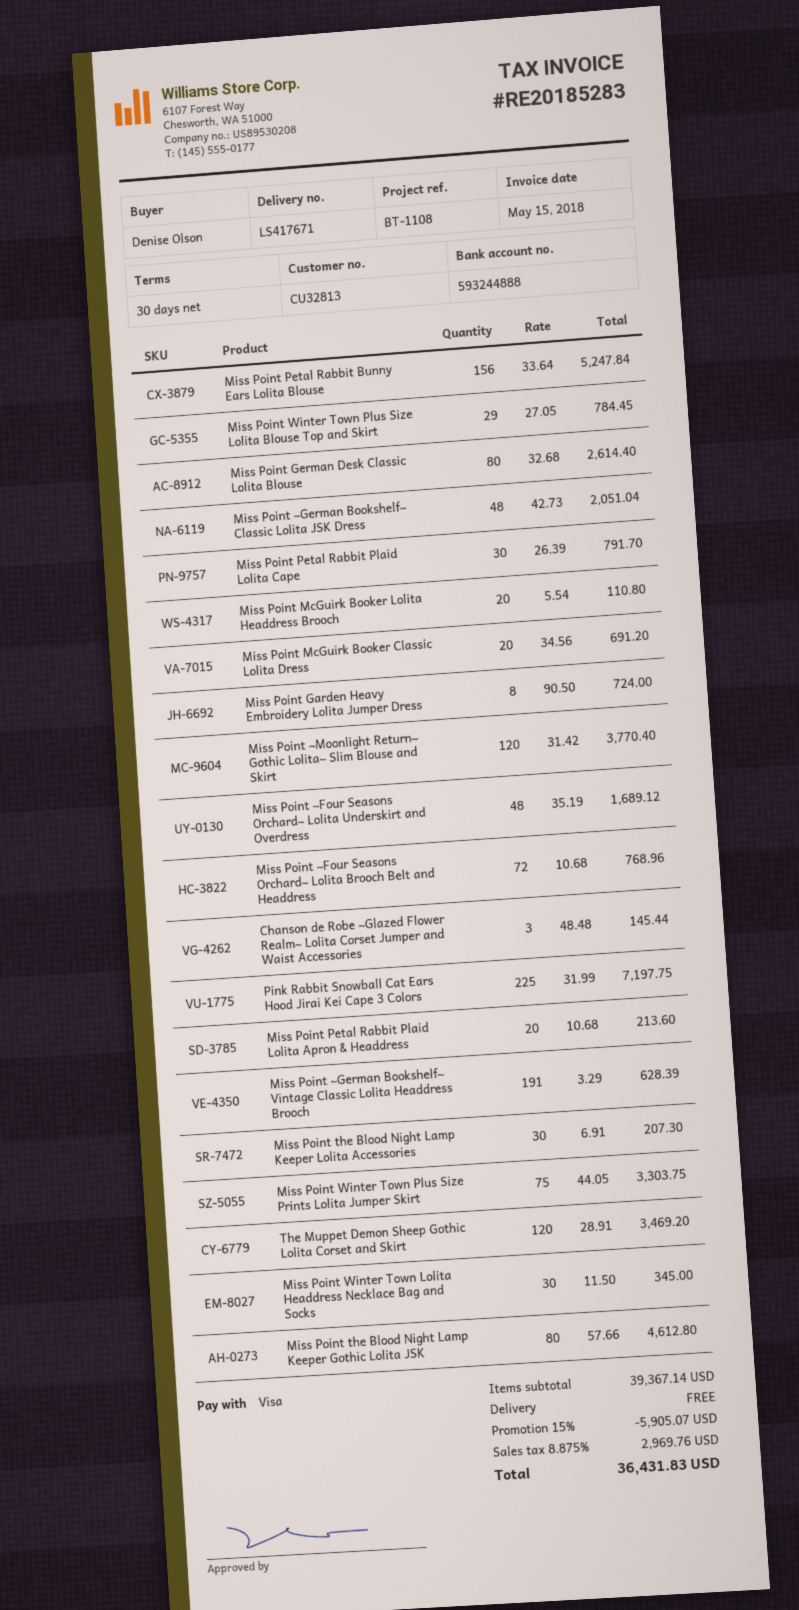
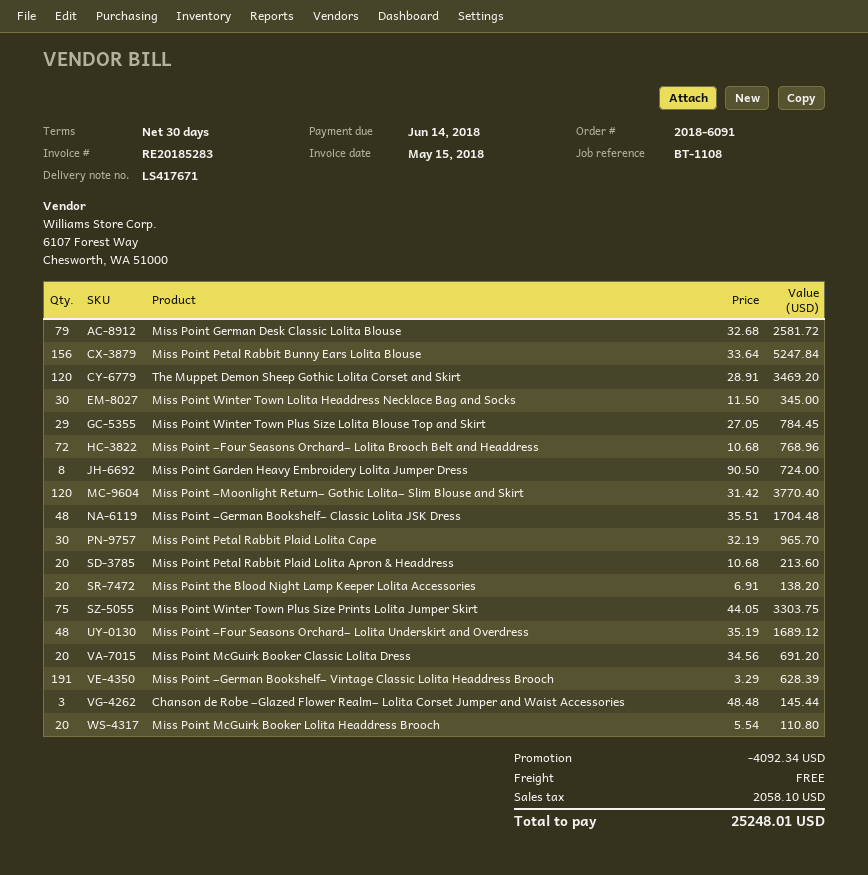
Miss Point German Desk Classic Lolita Blouse: 80 x 32.68 = 2614.40 -> 79 x 32.68 = 2581.72
Miss Point ~German Bookshelf~ Classic Lolita JSK Dress: 48 x 42.73 = 2051.04 -> 48 x 35.51 = 1704.48
Miss Point Petal Rabbit Plaid Lolita Cape: 30 x 26.39 = 791.70 -> 30 x 32.19 = 965.70
Pink Rabbit Snowball Cat Ears Hood Jirai Kei Cape 3 Colors: 225 x 31.99 = 7197.75 -> none
Miss Point the Blood Night Lamp Keeper Lolita Accessories: 30 x 6.91 = 207.30 -> 20 x 6.91 = 138.20
Miss Point the Blood Night Lamp Keeper Gothic Lolita JSK: 80 x 57.66 = 4612.80 -> none
discount: 5905.07 -> 4092.34
tax: 2969.76 -> 2058.10
total: 36431.83 -> 25248.01

